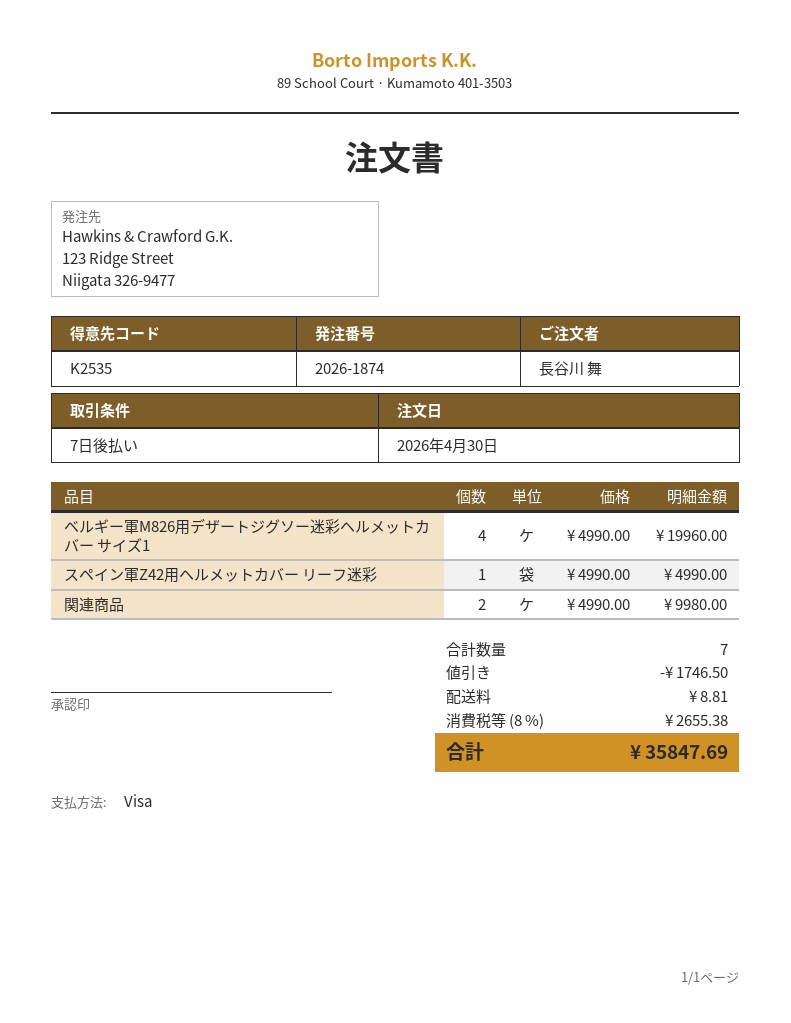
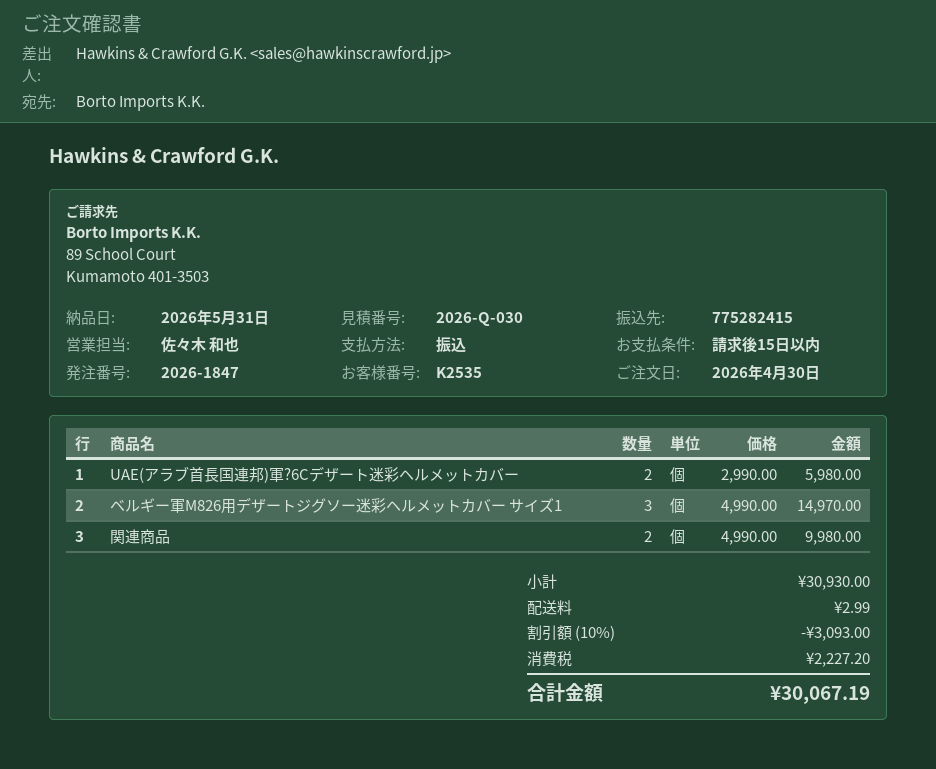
order number: 2026-1874 -> 2026-1847
payment terms: 7 days -> 15 days
payment method: Visa -> bank transfer
ベルギー軍M826用デザートジグソー迷彩ヘルメットカバー サイズ1: 4 x 4990.00 = 19960.00 -> 3 x 4990.00 = 14970.00
スペイン軍Z42用ヘルメットカバー リーフ迷彩: 1 x 4990.00 = 4990.00 -> none
UAE(アラブ首長国連邦)軍?6Cデザート迷彩ヘルメットカバー: none -> 2 x 2990.00 = 5980.00
discount: 1746.50 -> 3093.00
shipping: 8.81 -> 2.99
tax: 2655.38 -> 2227.20
total: 35847.69 -> 30067.19

